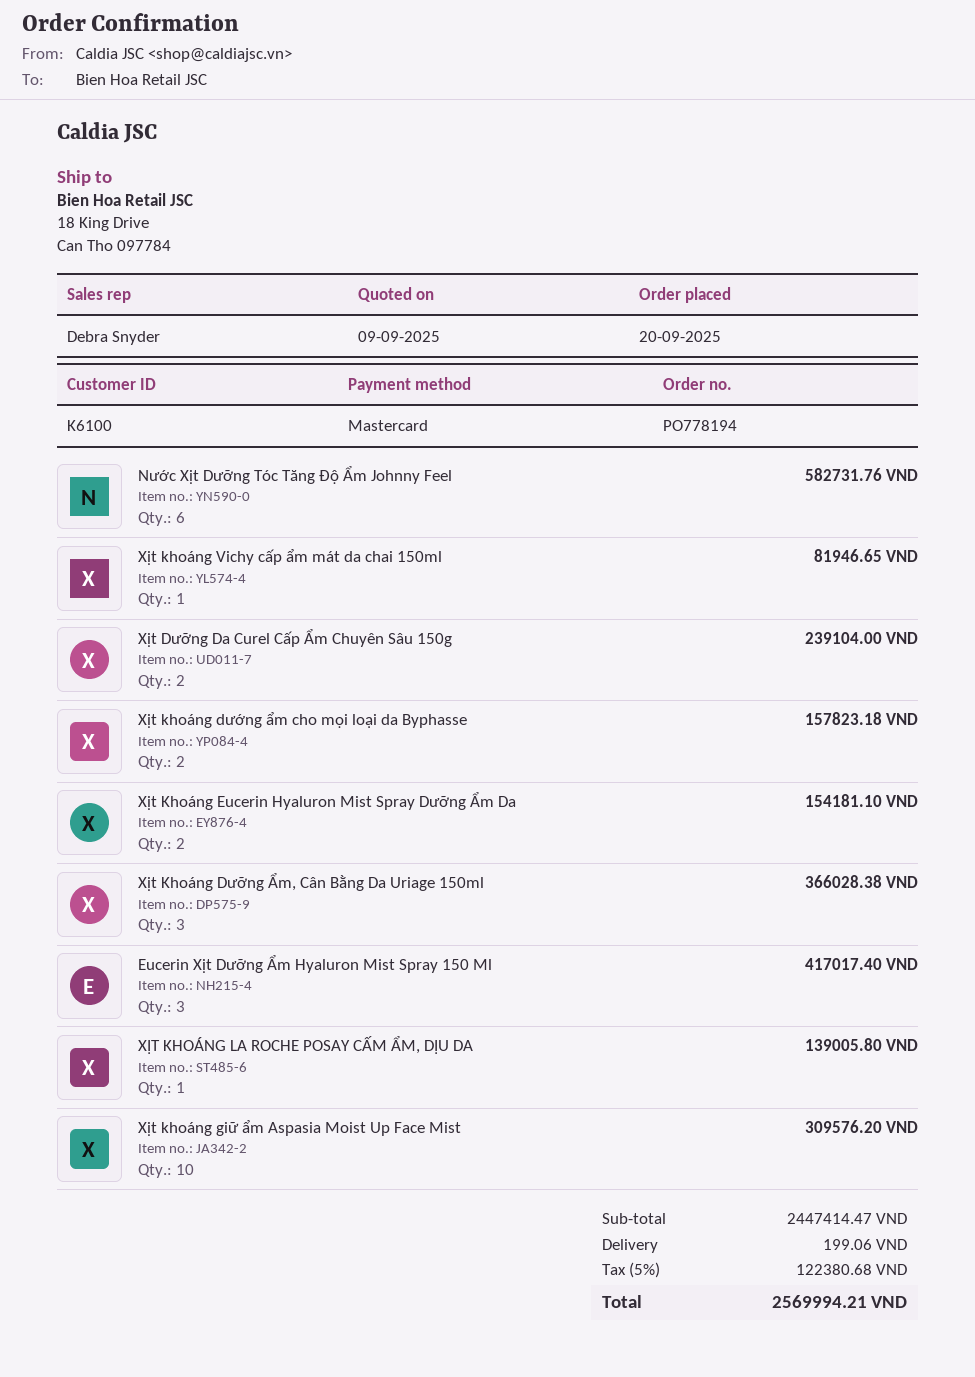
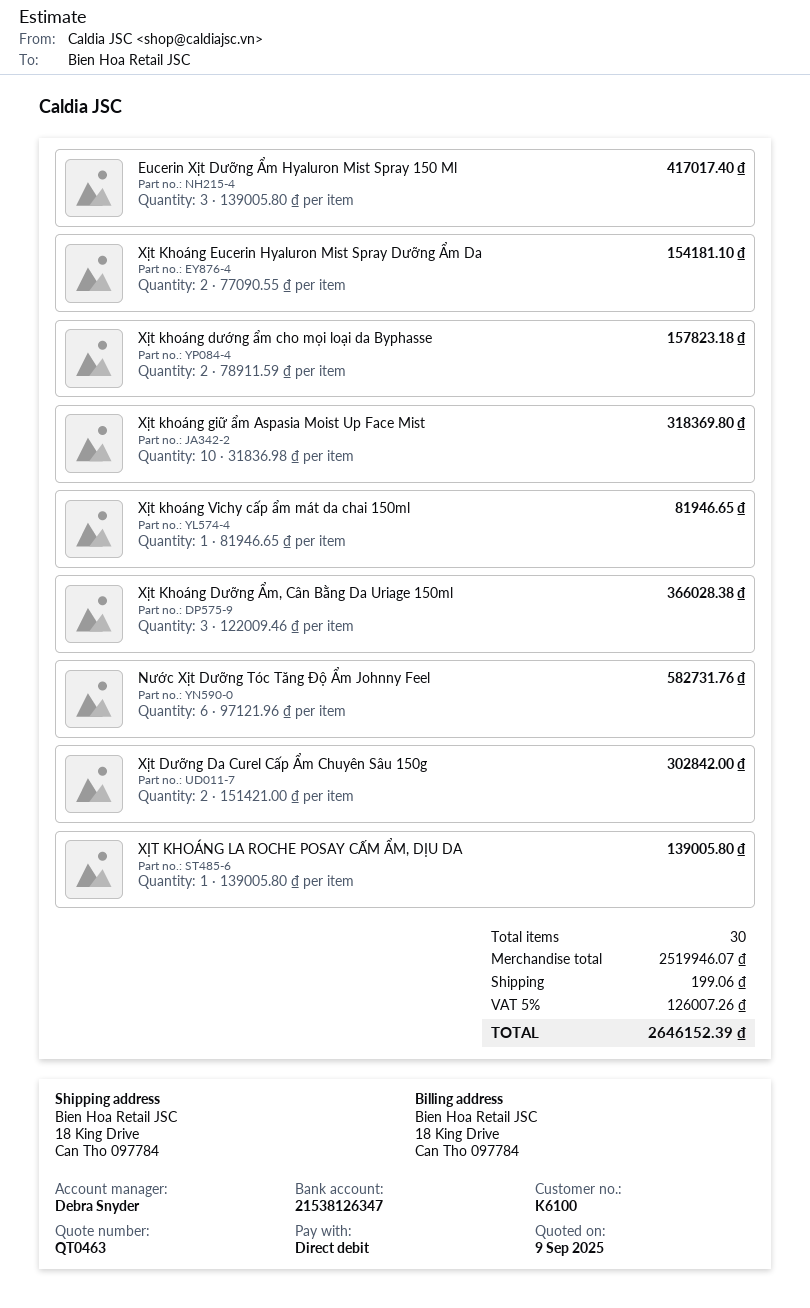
payment method: Mastercard -> direct debit
Xịt Dưỡng Da Curel Cấp Ẩm Chuyên Sâu 150g: 2 for 239104.00 -> 2 for 302842.00
Xịt khoáng giữ ẩm Aspasia Moist Up Face Mist: 10 for 309576.20 -> 10 for 318369.80
subtotal: 2447414.47 -> 2519946.07
tax: 5% = 122380.68 -> 5% = 126007.26
total: 2569994.21 -> 2646152.39

